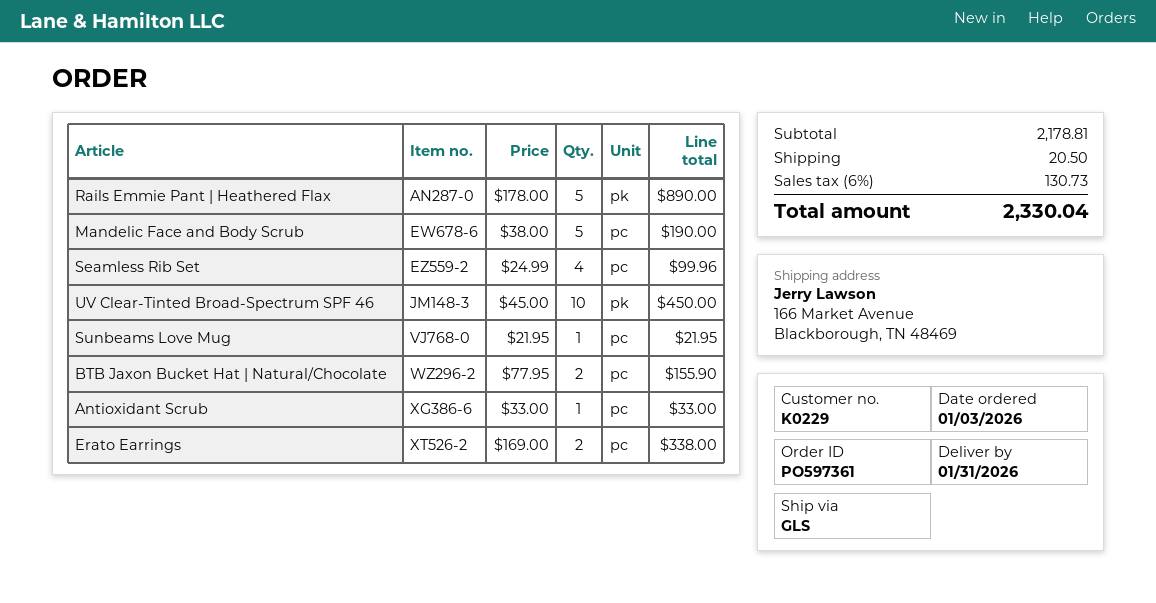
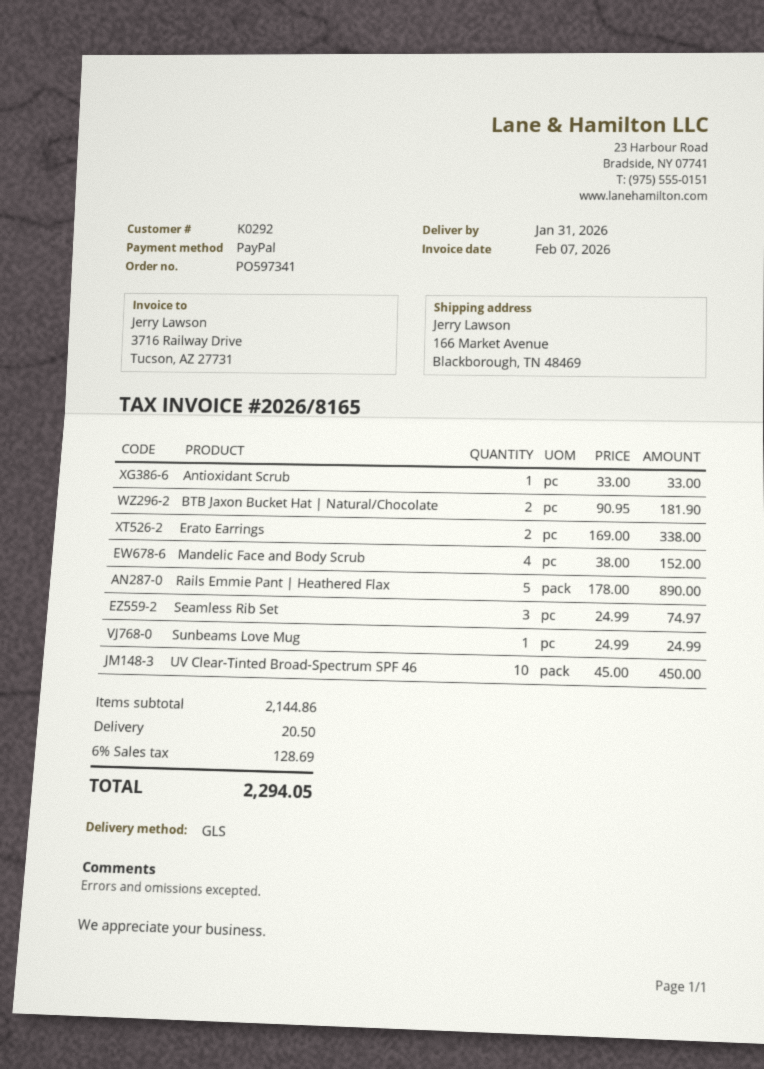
order number: PO597361 -> PO597341
customer number: K0229 -> K0292
Mandelic Face and Body Scrub: 5 x 38.00 = 190.00 -> 4 x 38.00 = 152.00
Seamless Rib Set: 4 x 24.99 = 99.96 -> 3 x 24.99 = 74.97
Sunbeams Love Mug: 1 x 21.95 = 21.95 -> 1 x 24.99 = 24.99
BTB Jaxon Bucket Hat | Natural/Chocolate: 2 x 77.95 = 155.90 -> 2 x 90.95 = 181.90
subtotal: 2178.81 -> 2144.86
tax: 6% = 130.73 -> 6% = 128.69
total: 2330.04 -> 2294.05

